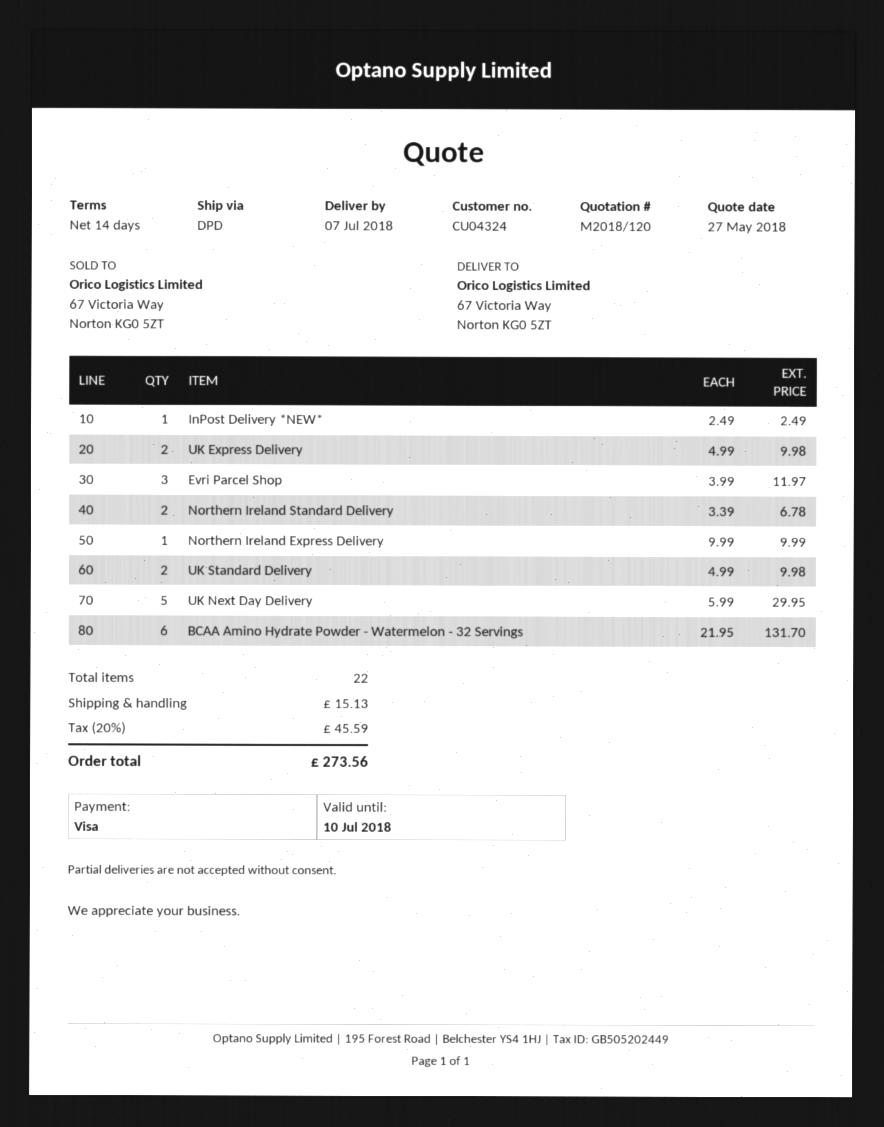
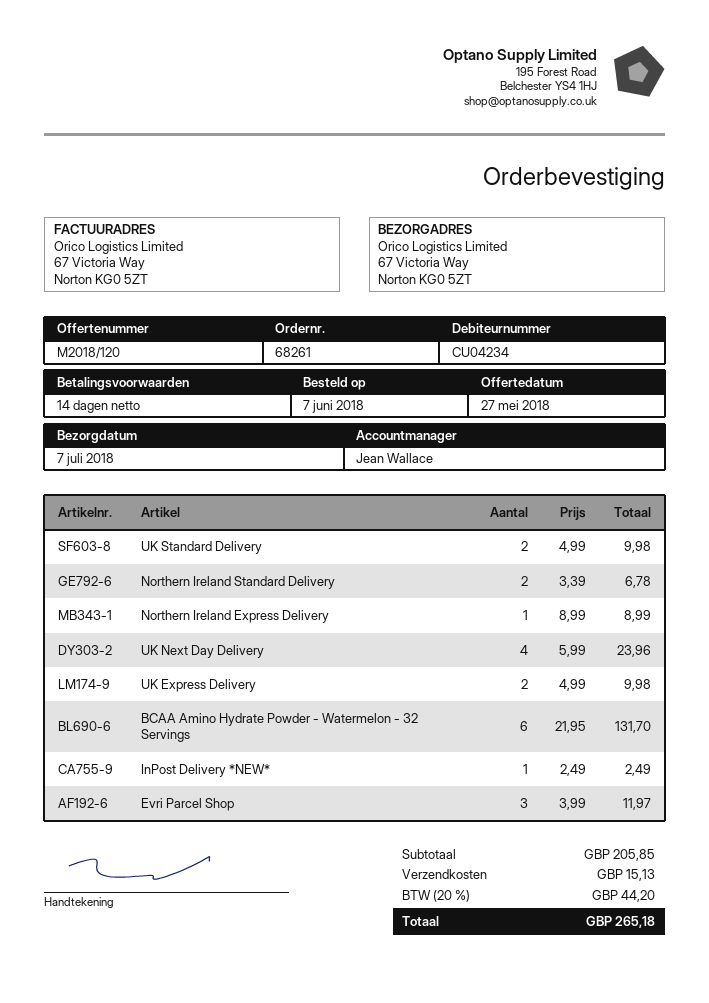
customer number: CU04324 -> CU04234
Northern Ireland Express Delivery: 1 x 9.99 = 9.99 -> 1 x 8.99 = 8.99
UK Next Day Delivery: 5 x 5.99 = 29.95 -> 4 x 5.99 = 23.96
tax: 20% = 45.59 -> 20% = 44.20
total: 273.56 -> 265.18

